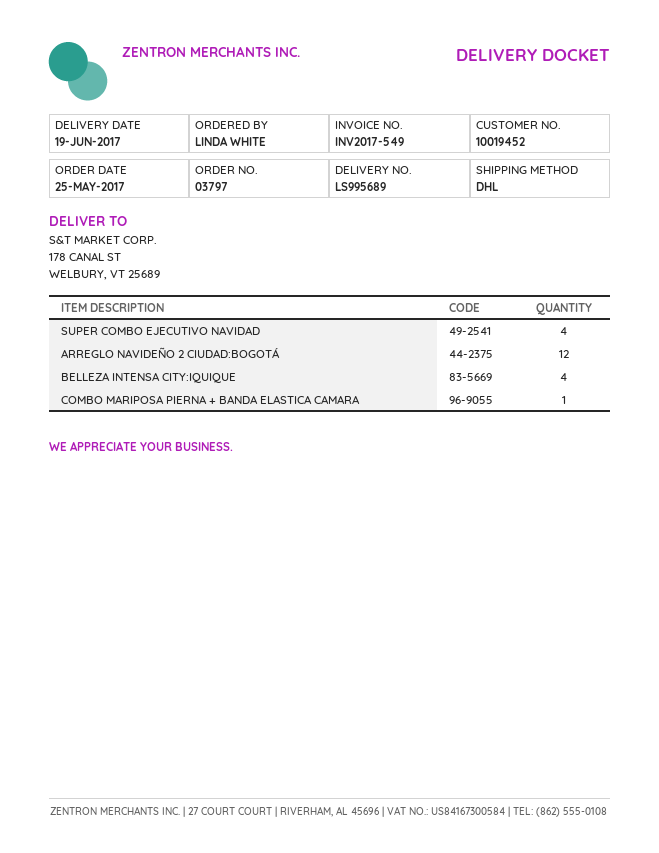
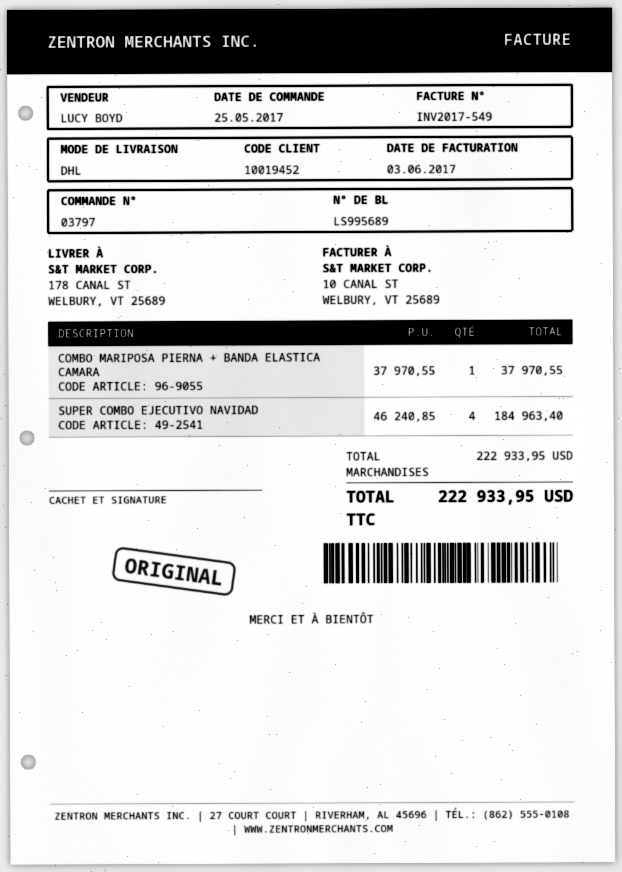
ARREGLO NAVIDEÑO 2 CIUDAD:BOGOTÁ: 12 -> none
BELLEZA INTENSA CITY:IQUIQUE: 4 -> none

